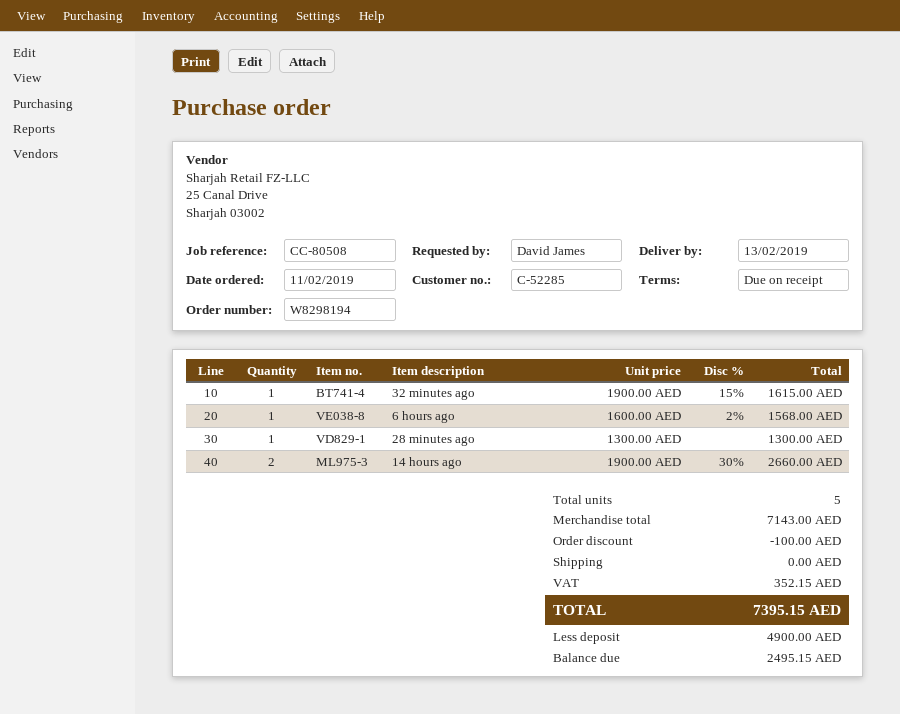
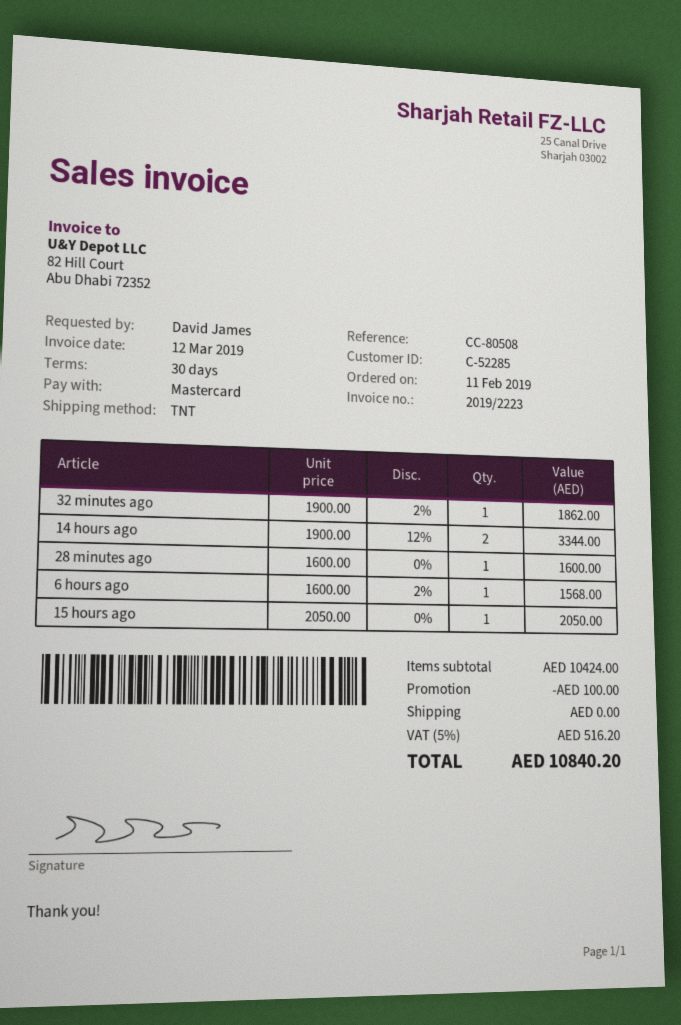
payment terms: on receipt -> 30 days
32 minutes ago: 1 x 1900.00 - 15% = 1615.00 -> 1 x 1900.00 - 2% = 1862.00
28 minutes ago: 1 x 1300.00 = 1300.00 -> 1 x 1600.00 = 1600.00
14 hours ago: 2 x 1900.00 - 30% = 2660.00 -> 2 x 1900.00 - 12% = 3344.00
15 hours ago: none -> 1 x 2050.00 = 2050.00
subtotal: 7143.00 -> 10424.00
tax: 352.15 -> 516.20
total: 7395.15 -> 10840.20

